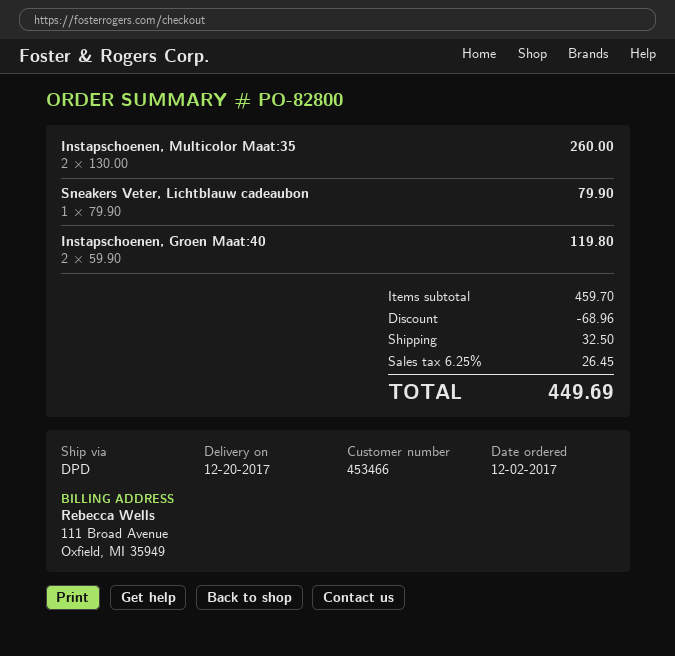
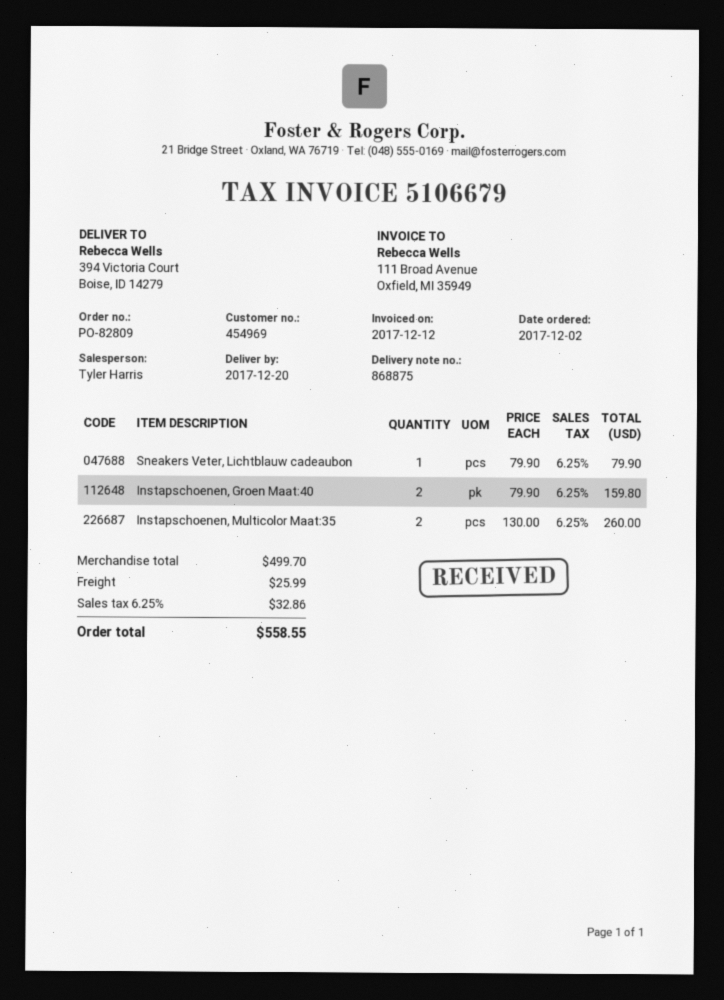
order number: PO-82800 -> PO-82809
customer number: 453466 -> 454969
Instapschoenen, Groen Maat:40: 2 x 59.90 = 119.80 -> 2 x 79.90 = 159.80
subtotal: 459.70 -> 499.70
discount: 68.96 -> none
shipping: 32.50 -> 25.99
tax: 6.25% = 26.45 -> 6.25% = 32.86
total: 449.69 -> 558.55

